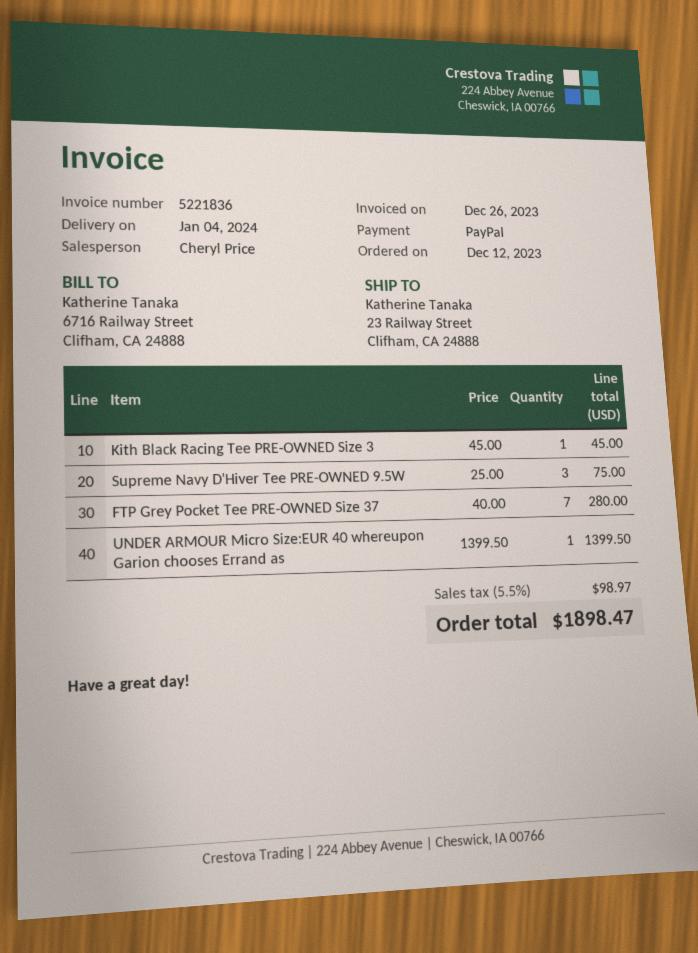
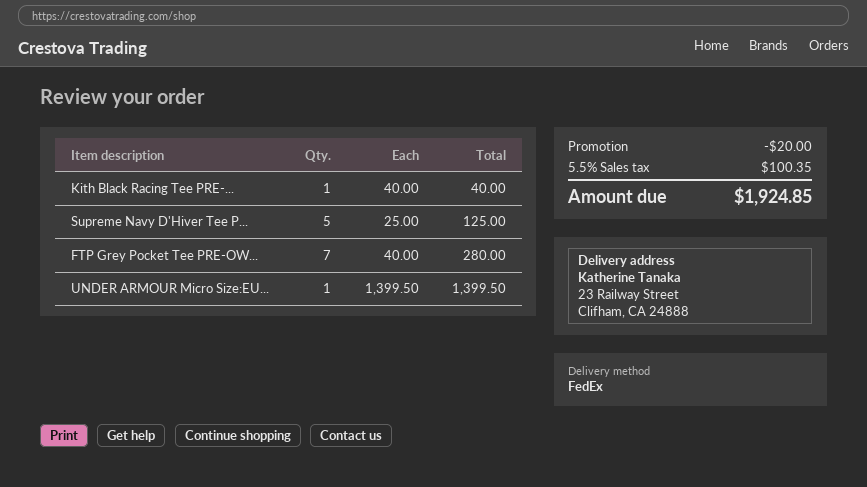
Kith Black Racing Tee PRE-OWNED Size 3: 1 x 45.00 = 45.00 -> 1 x 40.00 = 40.00
Supreme Navy D'Hiver Tee PRE-OWNED 9.5W: 3 x 25.00 = 75.00 -> 5 x 25.00 = 125.00
discount: none -> 20.00
tax: 5.5% = 98.97 -> 5.5% = 100.35
total: 1898.47 -> 1924.85

